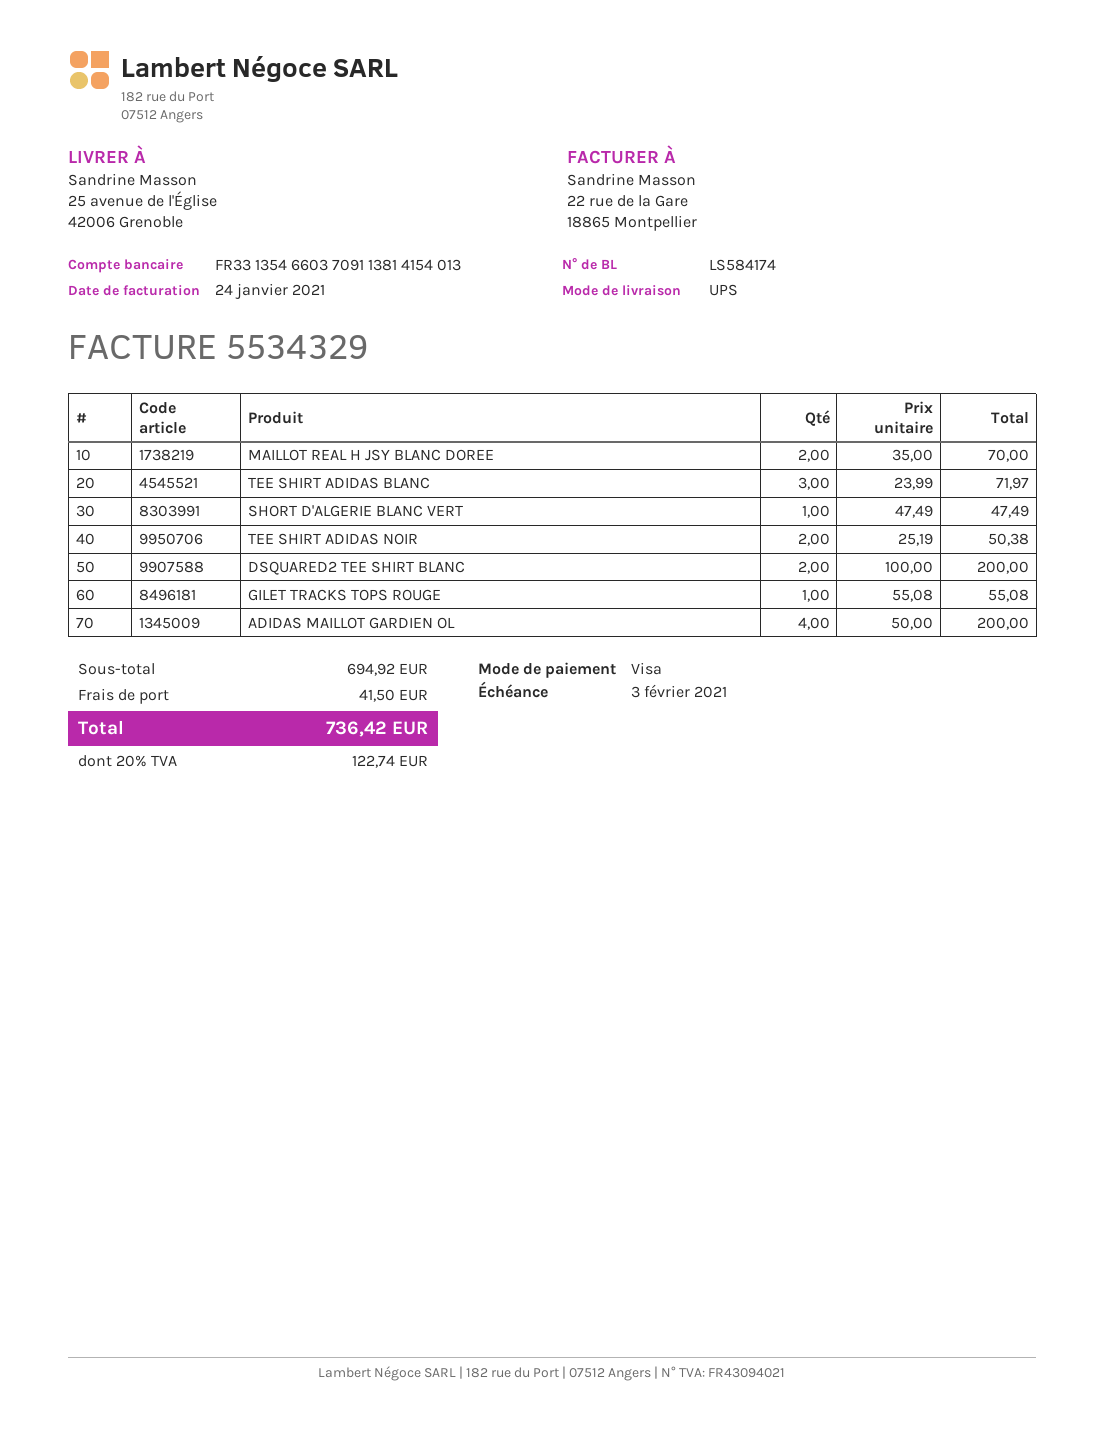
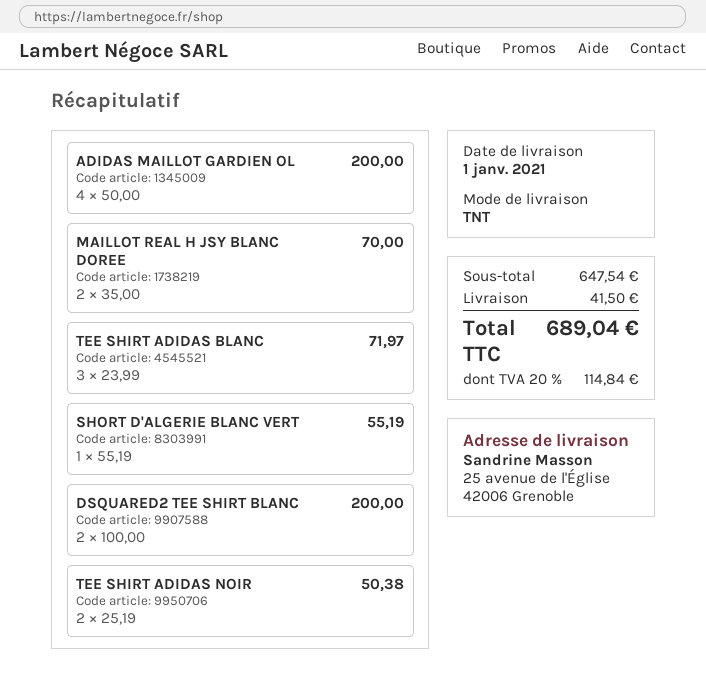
shipping method: UPS -> TNT
SHORT D'ALGERIE BLANC VERT: 1 x 47.49 = 47.49 -> 1 x 55.19 = 55.19
GILET TRACKS TOPS ROUGE: 1 x 55.08 = 55.08 -> none
subtotal: 694.92 -> 647.54
tax: 20% = 122.74 -> 20% = 114.84
total: 736.42 -> 689.04

